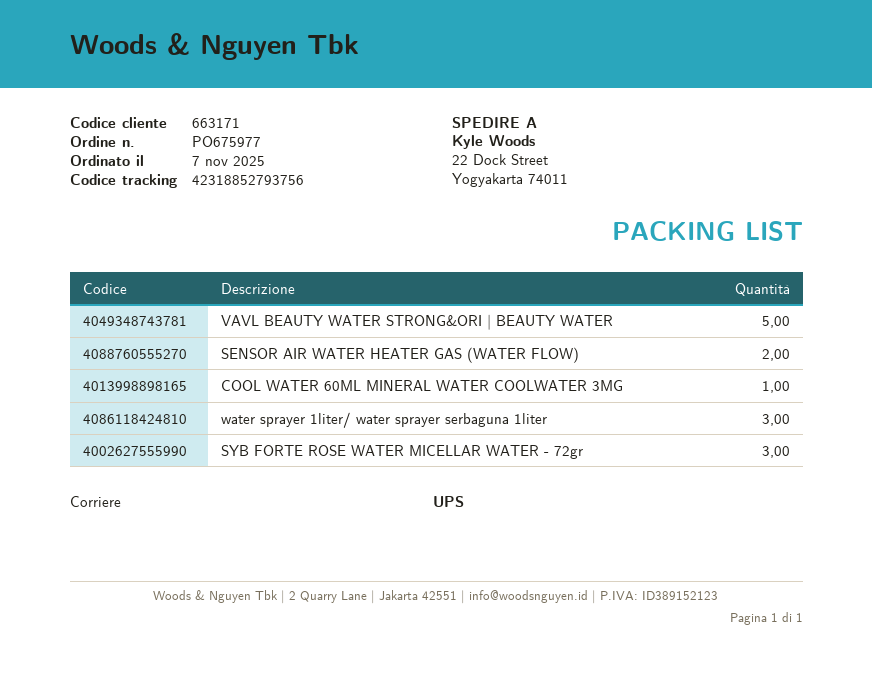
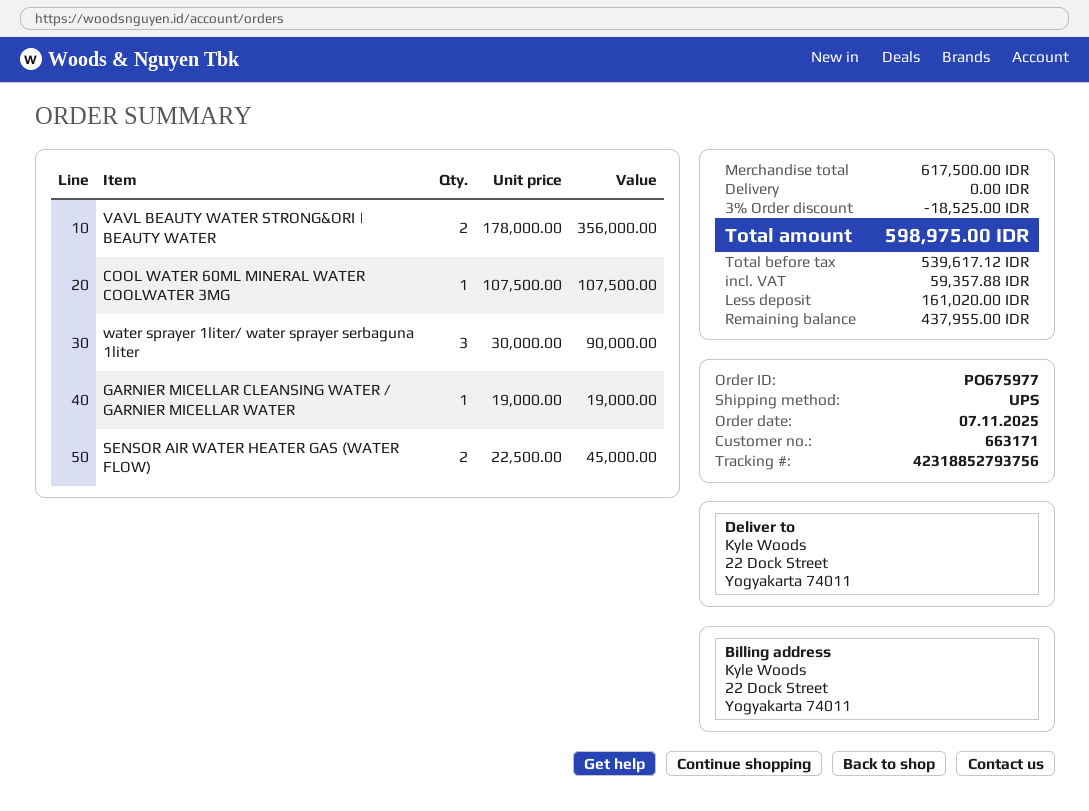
VAVL BEAUTY WATER STRONG&ORI | BEAUTY WATER: 5 -> 2
SYB FORTE ROSE WATER MICELLAR WATER - 72gr: 3 -> none
GARNIER MICELLAR CLEANSING WATER / GARNIER MICELLAR WATER: none -> 1

